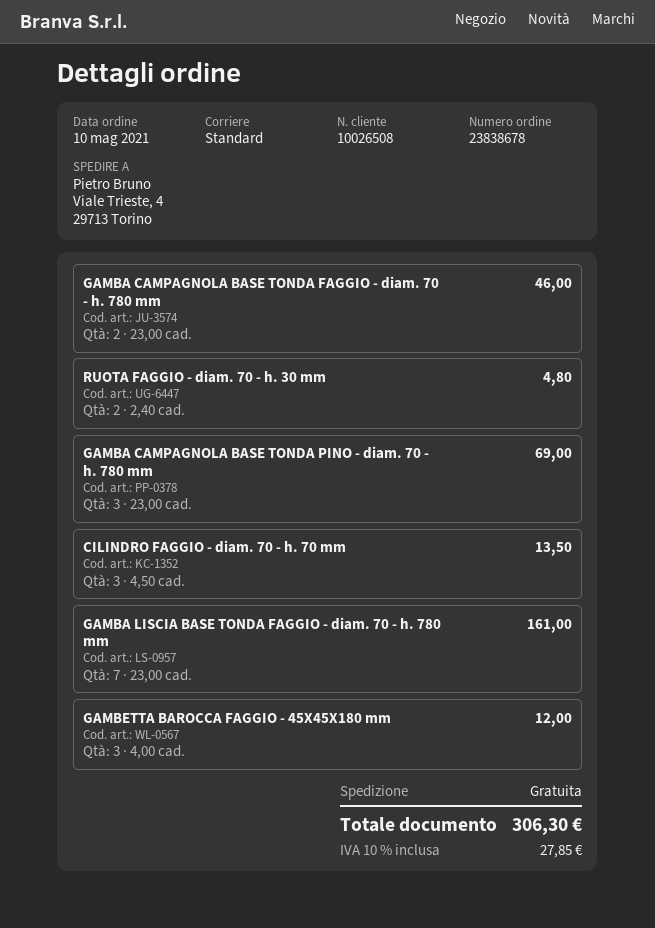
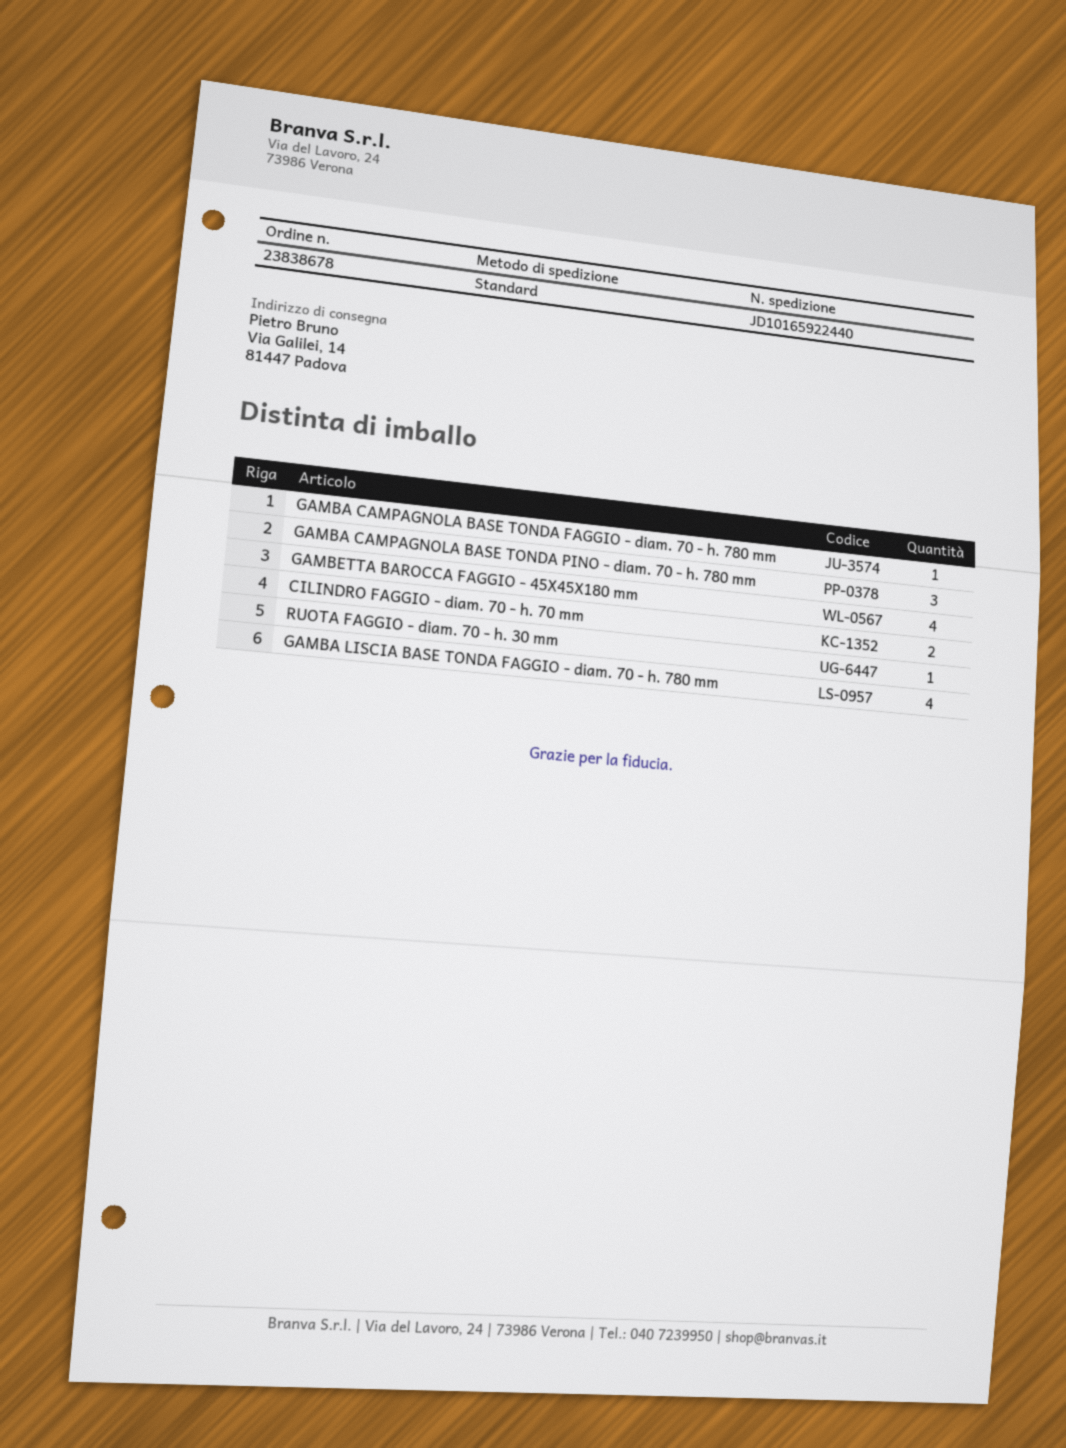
ship to: Viale Trieste, 4, 29713 Torino -> Via Galilei, 14, 81447 Padova
GAMBA CAMPAGNOLA BASE TONDA FAGGIO - diam. 70 - h. 780 mm: 2 -> 1
RUOTA FAGGIO - diam. 70 - h. 30 mm: 2 -> 1
CILINDRO FAGGIO - diam. 70 - h. 70 mm: 3 -> 2
GAMBA LISCIA BASE TONDA FAGGIO - diam. 70 - h. 780 mm: 7 -> 4
GAMBETTA BAROCCA FAGGIO - 45X45X180 mm: 3 -> 4

